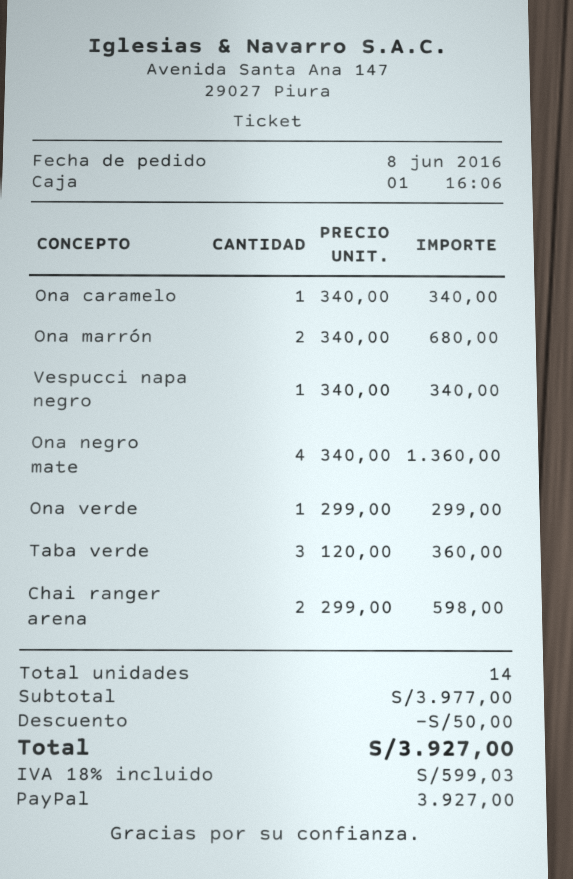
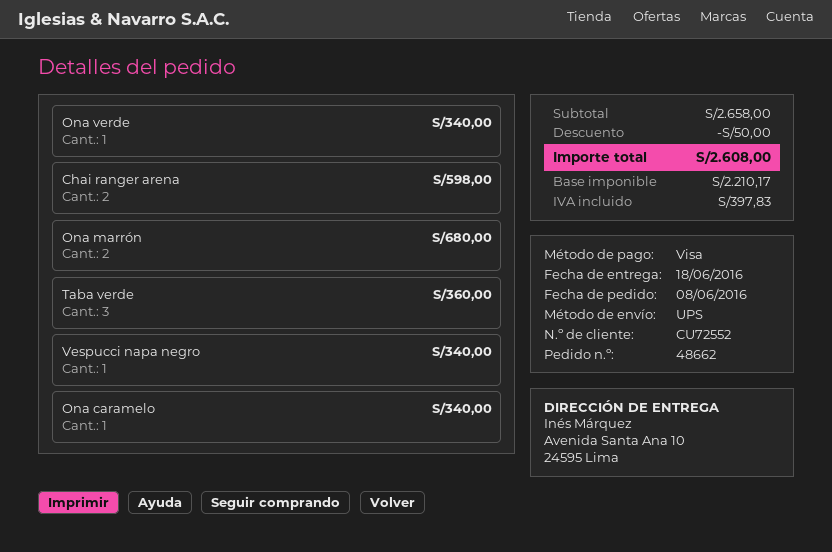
payment method: PayPal -> Visa
Ona negro mate: 4 for 1360.00 -> none
Ona verde: 1 for 299.00 -> 1 for 340.00
subtotal: 3977.00 -> 2658.00
tax: 599.03 -> 397.83
total: 3927.00 -> 2608.00

